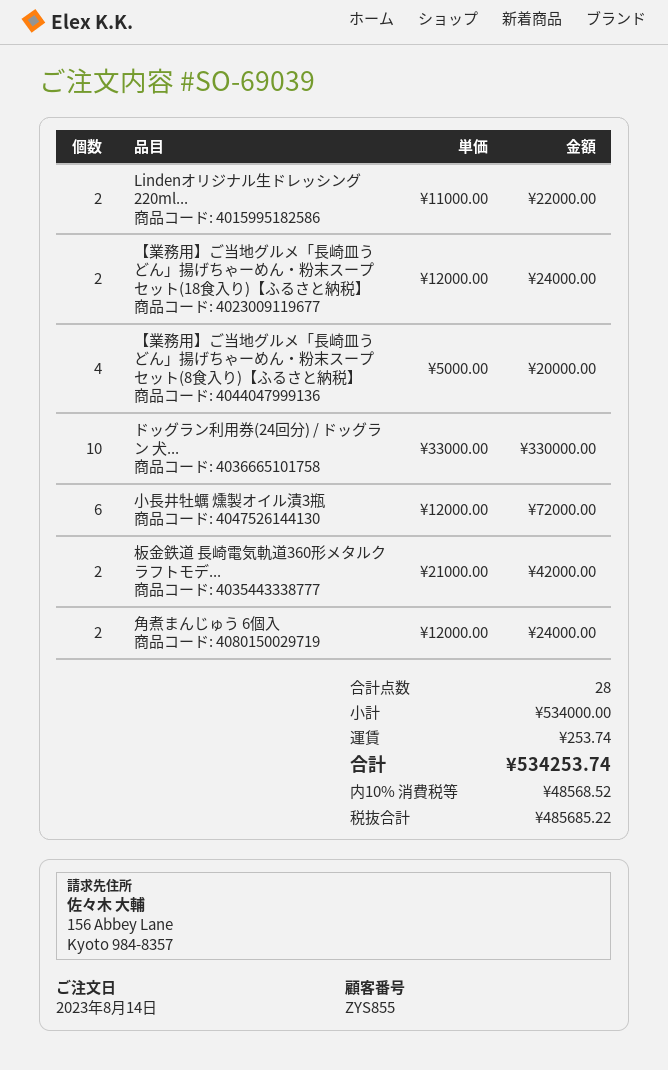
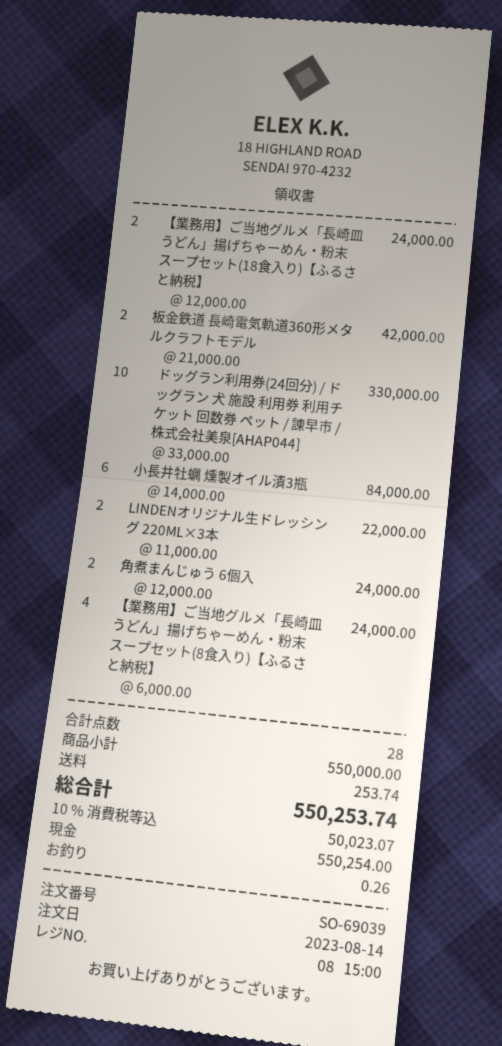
【業務用】ご当地グルメ「長崎皿うどん」揚げちゃーめん・粉末スープセット(8食入り)【ふるさと納税】: 4 x 5000.00 = 20000.00 -> 4 x 6000.00 = 24000.00
小長井牡蠣 燻製オイル漬3瓶: 6 x 12000.00 = 72000.00 -> 6 x 14000.00 = 84000.00
subtotal: 534000.00 -> 550000.00
tax: 10% = 48568.52 -> 10% = 50023.07
total: 534253.74 -> 550253.74

